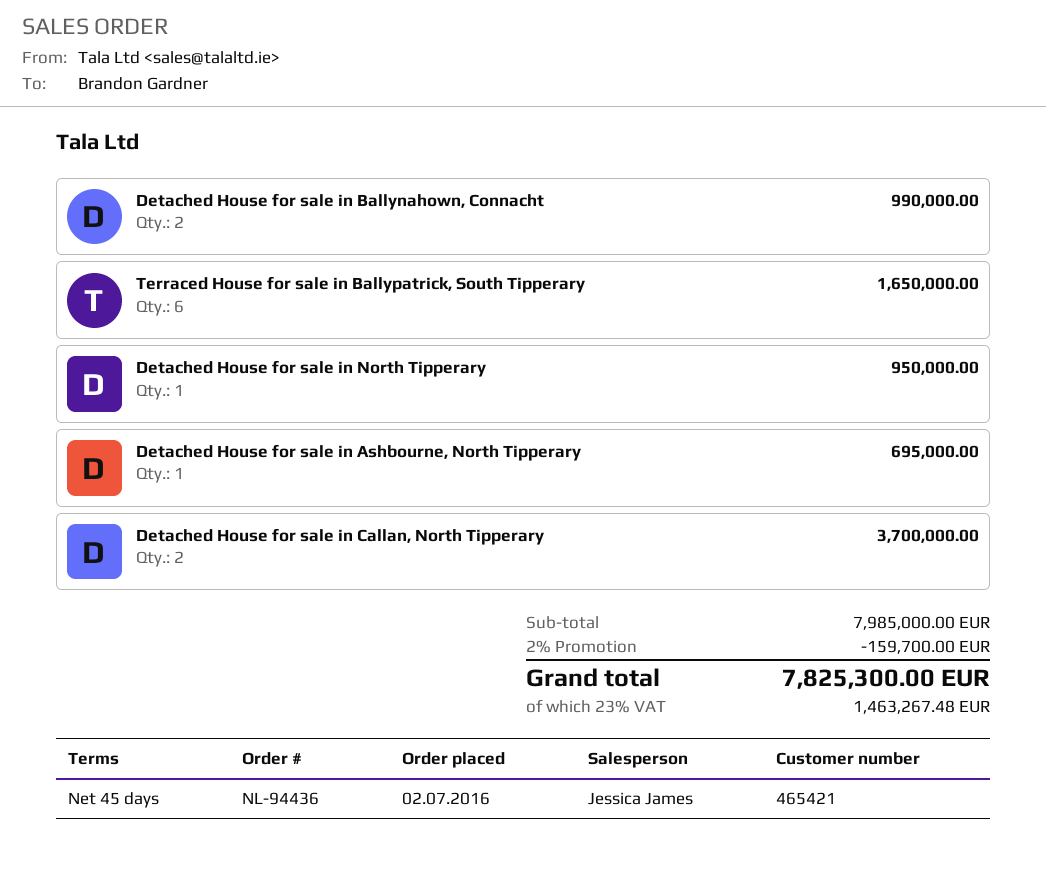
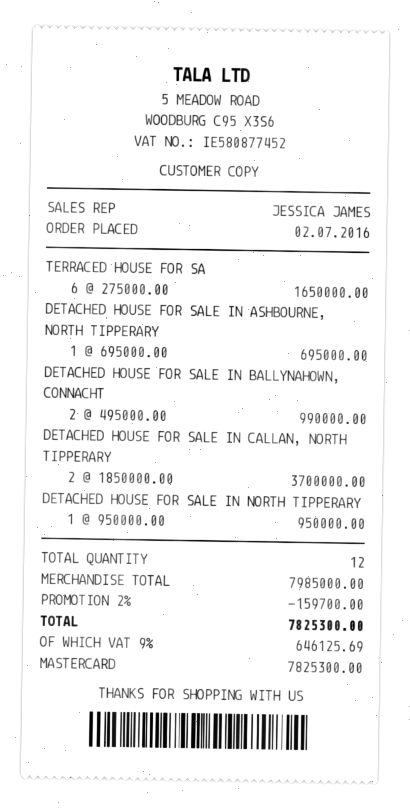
tax: 23% = 1463267.48 -> 9% = 646125.69

